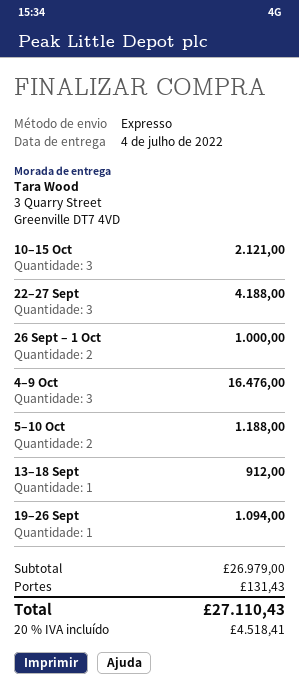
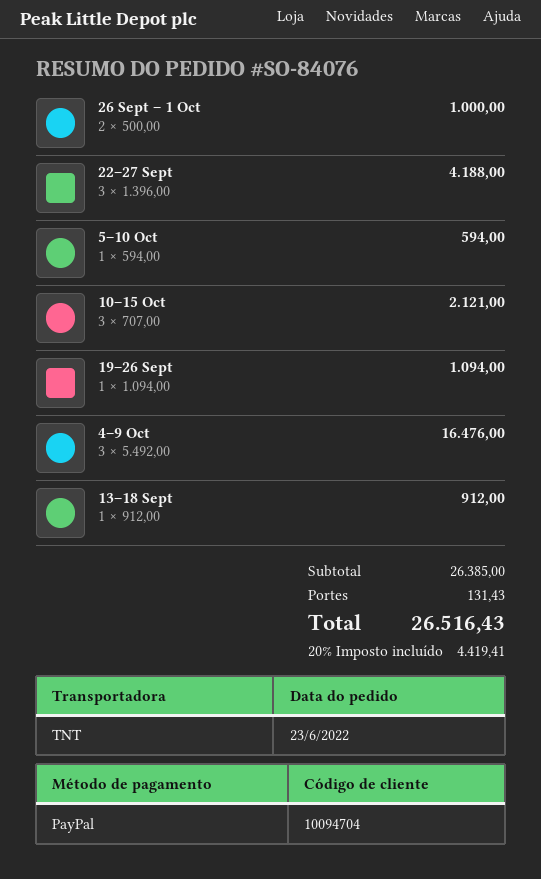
shipping method: express -> TNT
5–10 Oct: 2 for 1188.00 -> 1 for 594.00
subtotal: 26979.00 -> 26385.00
tax: 20% = 4518.41 -> 20% = 4419.41
total: 27110.43 -> 26516.43

